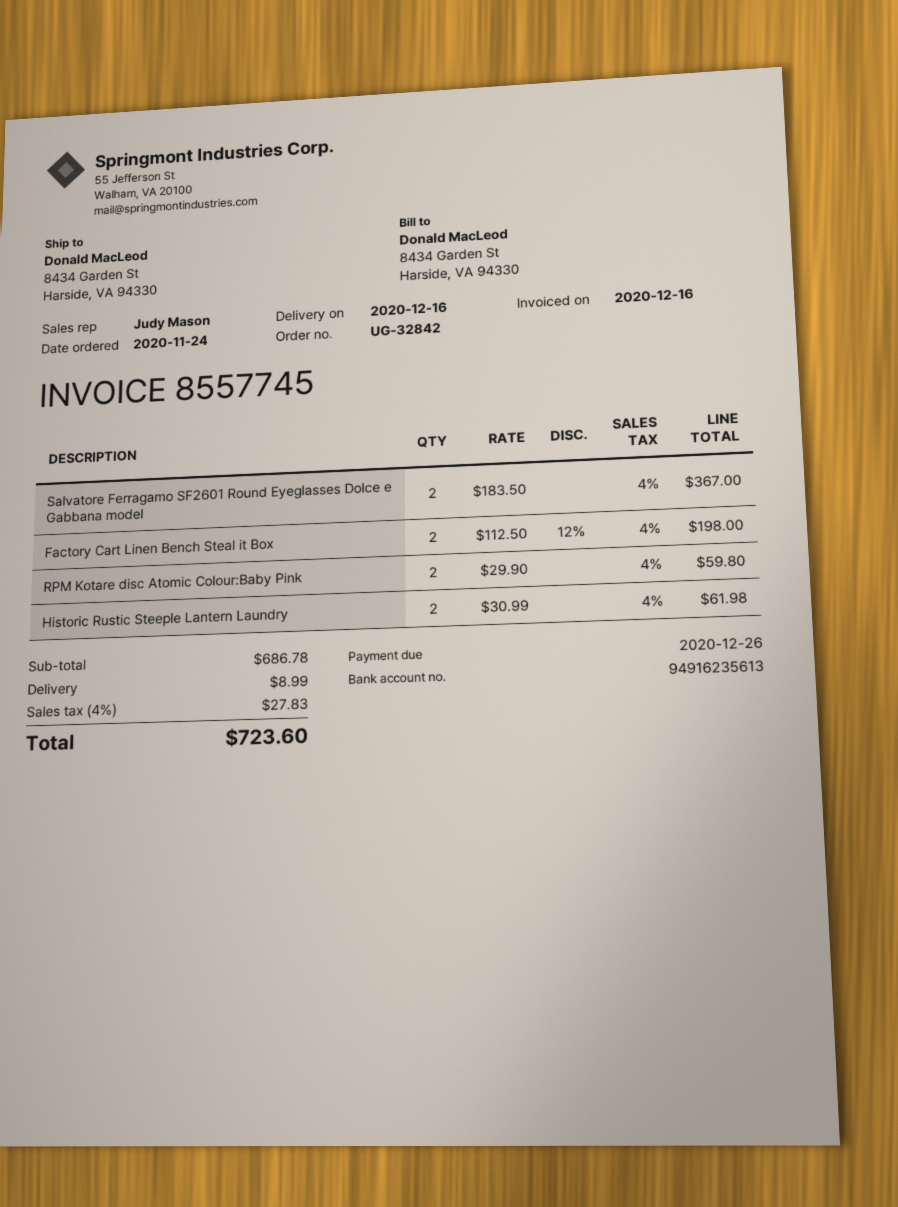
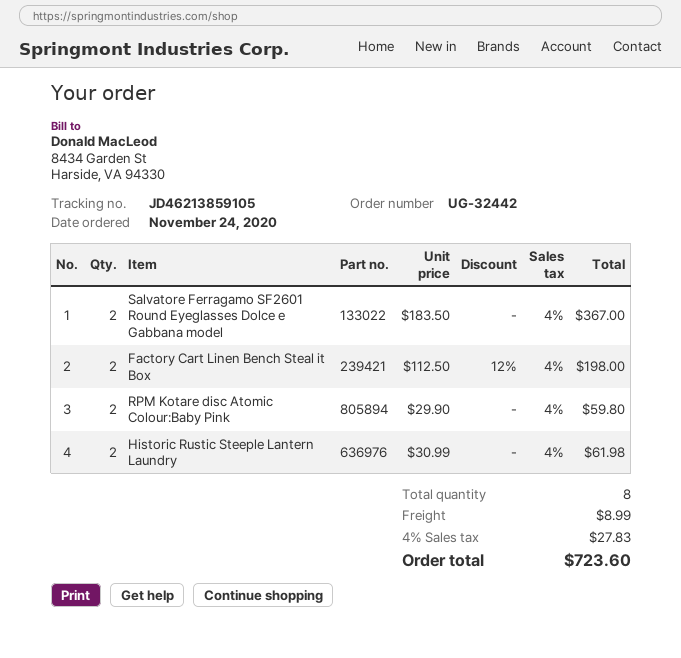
order number: UG-32842 -> UG-32442

